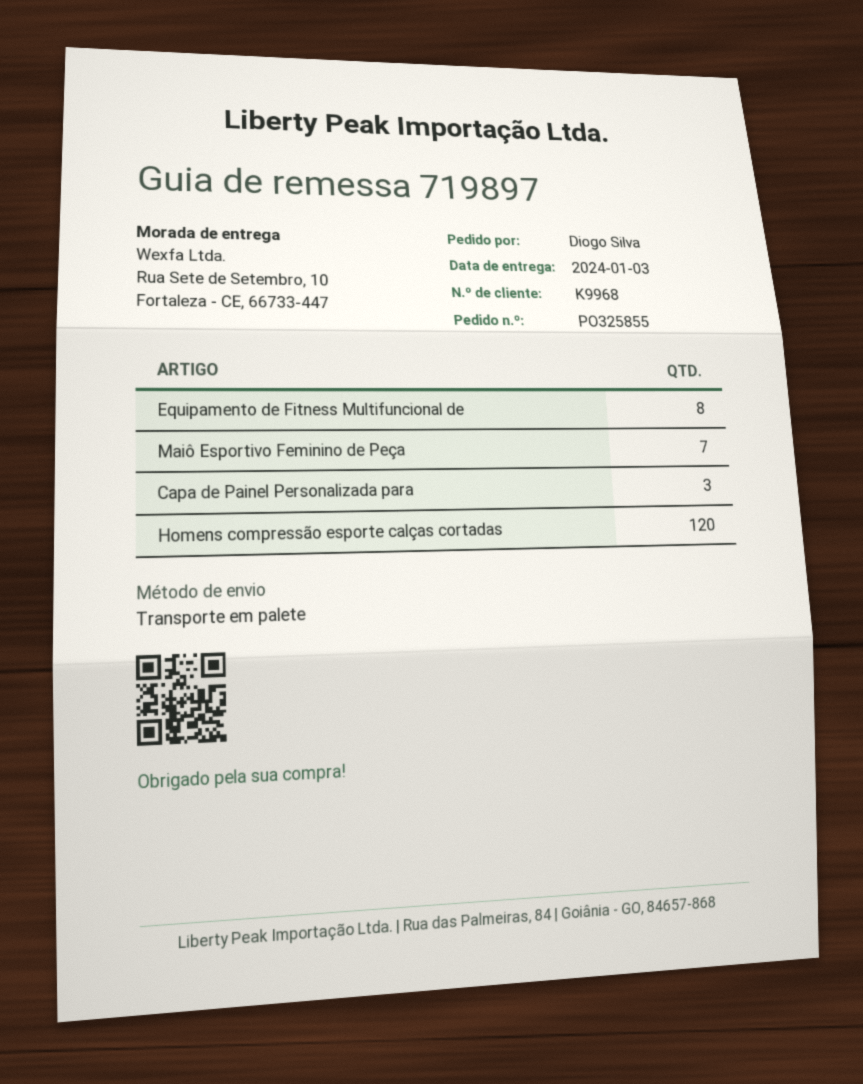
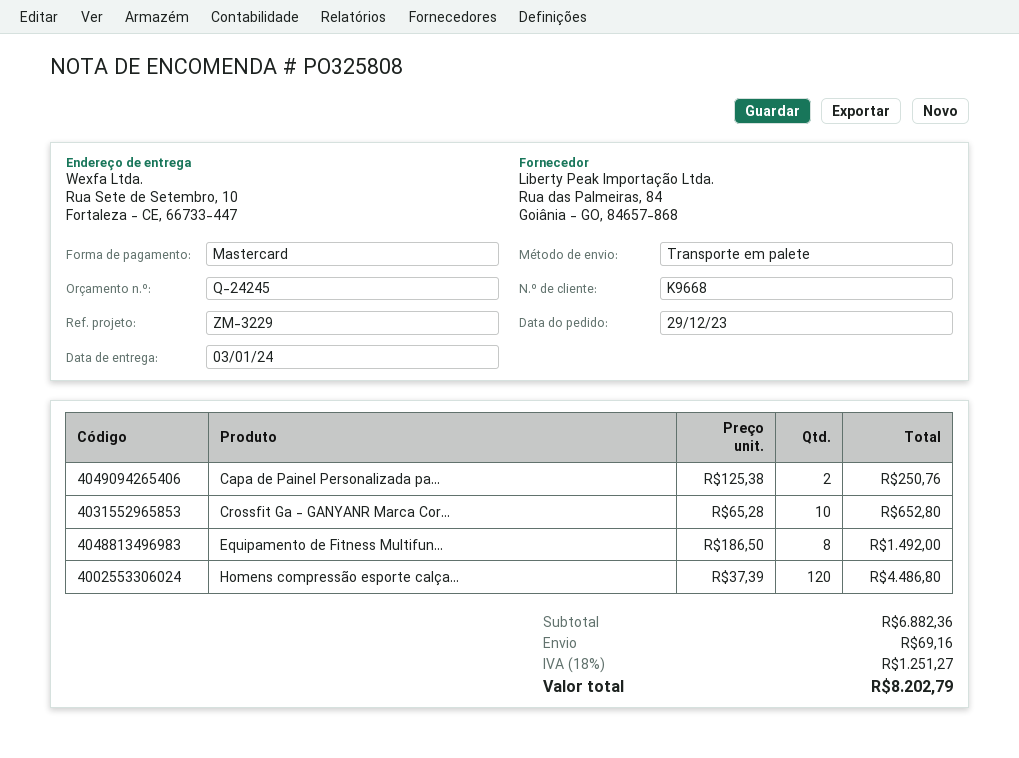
order number: PO325855 -> PO325808
customer number: K9968 -> K9668
Maiô Esportivo Feminino de Peça: 7 -> none
Capa de Painel Personalizada para: 3 -> 2
Crossfit Ga - GANYANR Marca Cor...: none -> 10

